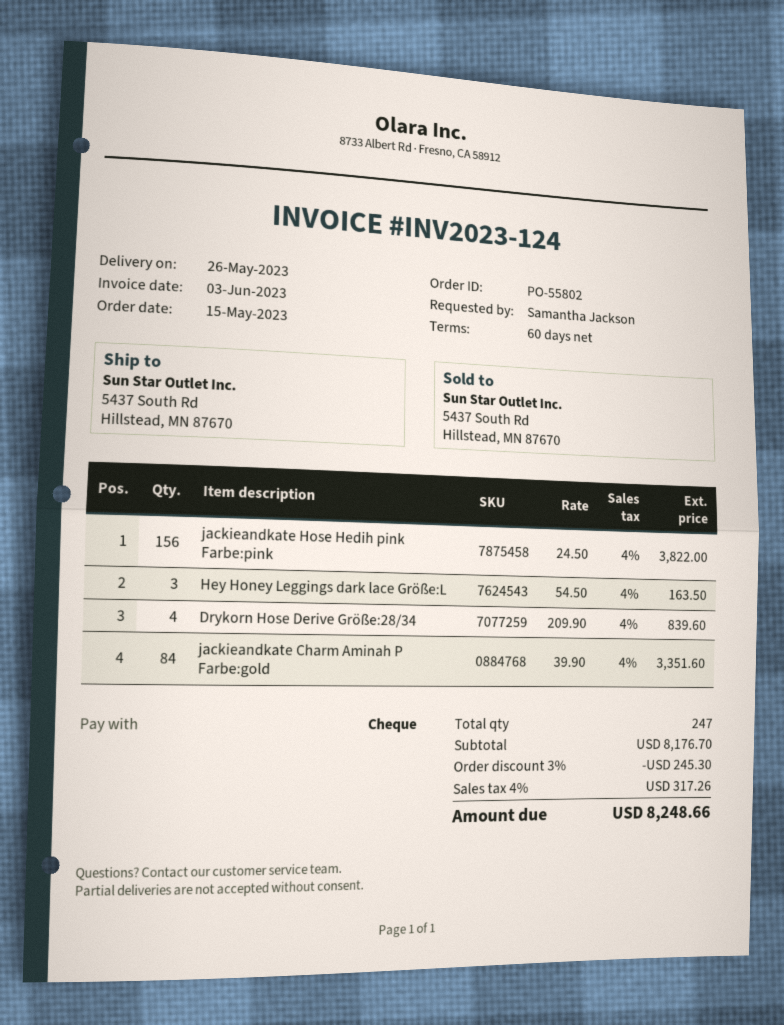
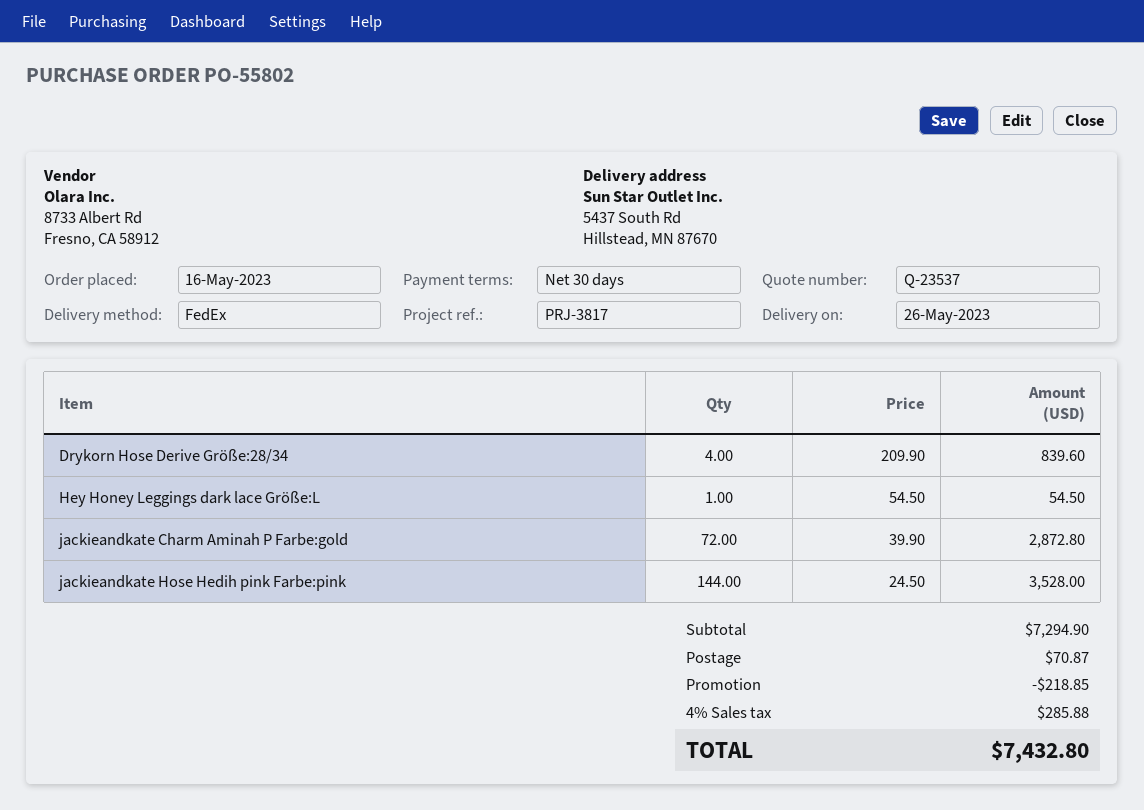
order date: 2023-05-15 -> 2023-05-16
payment terms: 60 days -> 30 days
jackieandkate Hose Hedih pink Farbe:pink: 156 x 24.50 = 3822.00 -> 144 x 24.50 = 3528.00
Hey Honey Leggings dark lace Größe:L: 3 x 54.50 = 163.50 -> 1 x 54.50 = 54.50
jackieandkate Charm Aminah P Farbe:gold: 84 x 39.90 = 3351.60 -> 72 x 39.90 = 2872.80
subtotal: 8176.70 -> 7294.90
discount: 245.30 -> 218.85
shipping: none -> 70.87
tax: 4% = 317.26 -> 4% = 285.88
total: 8248.66 -> 7432.80

